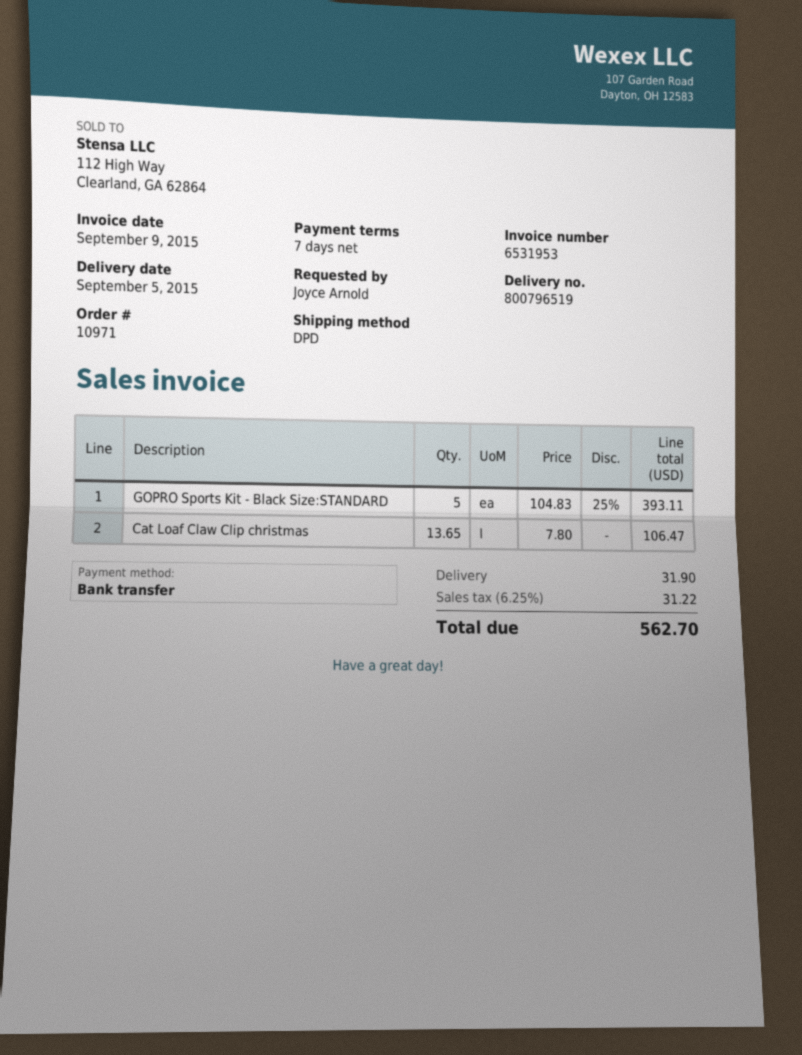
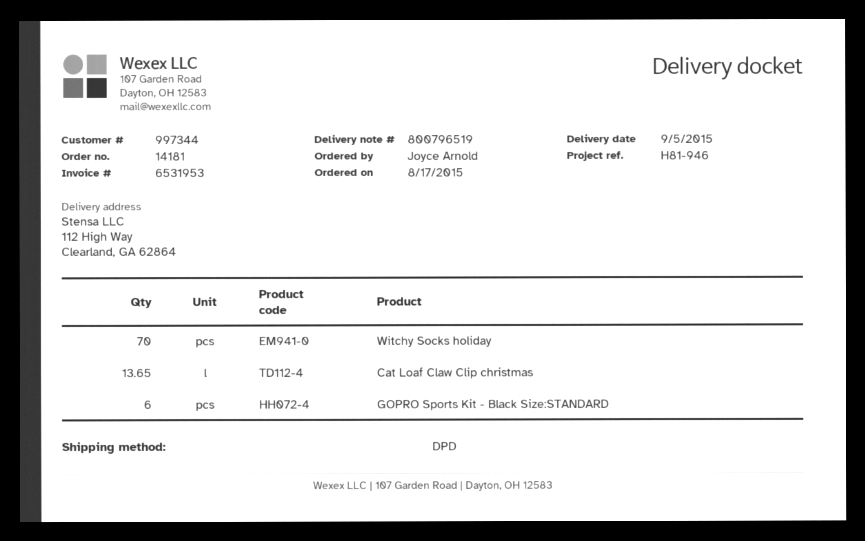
order number: 10971 -> 14181
GOPRO Sports Kit - Black Size:STANDARD: 5 -> 6
Witchy Socks holiday: none -> 70

